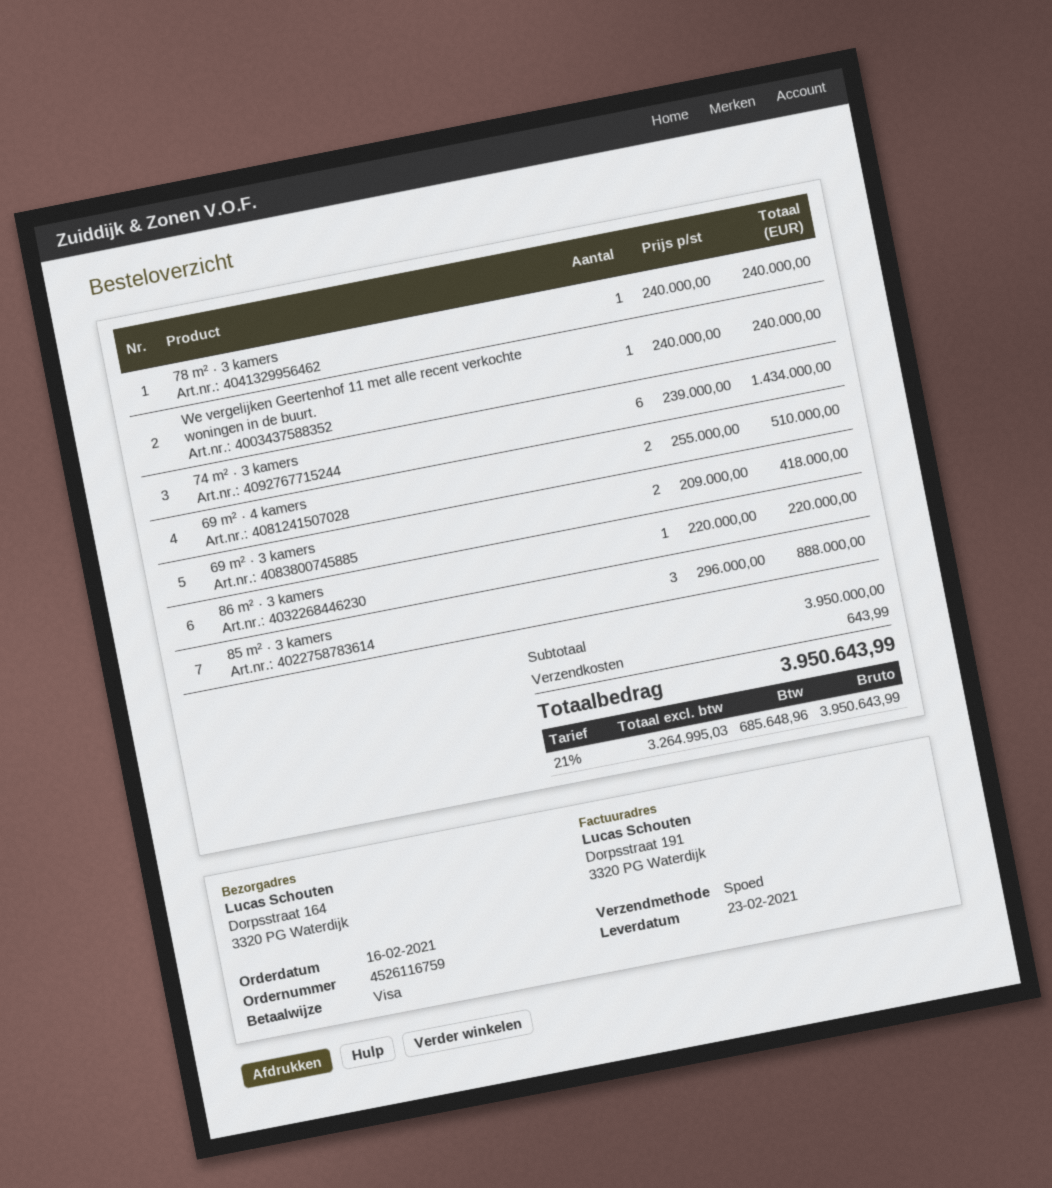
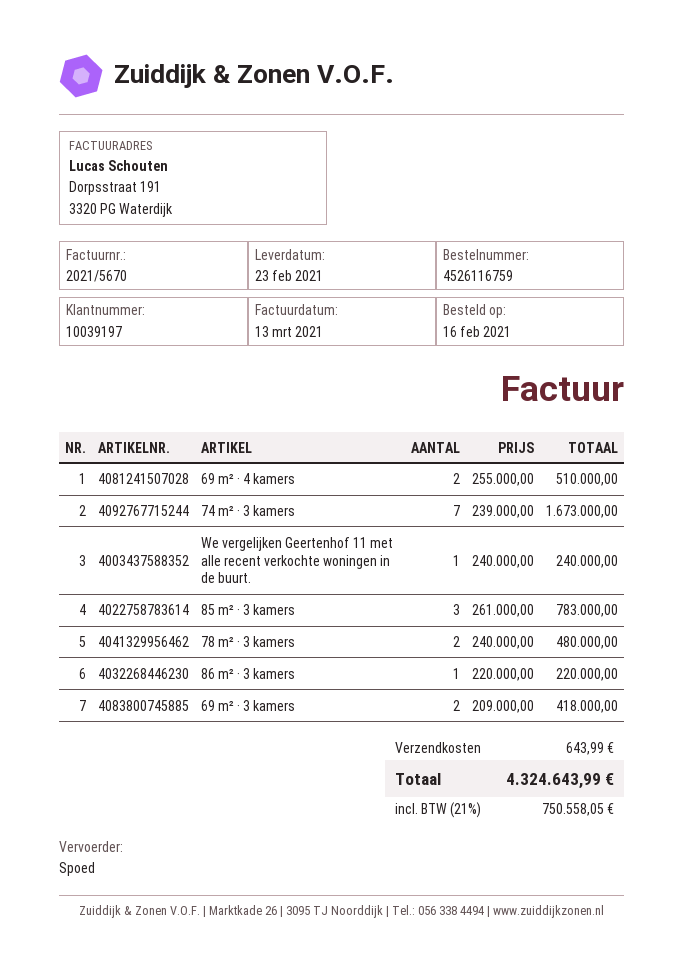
78 m² · 3 kamers: 1 x 240000.00 = 240000.00 -> 2 x 240000.00 = 480000.00
74 m² · 3 kamers: 6 x 239000.00 = 1434000.00 -> 7 x 239000.00 = 1673000.00
85 m² · 3 kamers: 3 x 296000.00 = 888000.00 -> 3 x 261000.00 = 783000.00
tax: 21% = 685648.96 -> 21% = 750558.05
total: 3950643.99 -> 4324643.99

